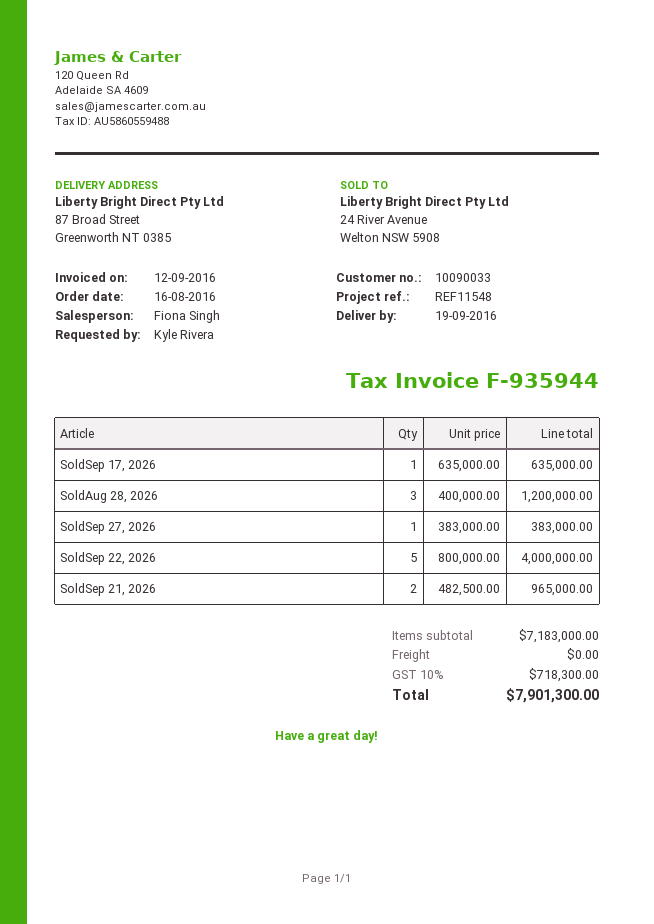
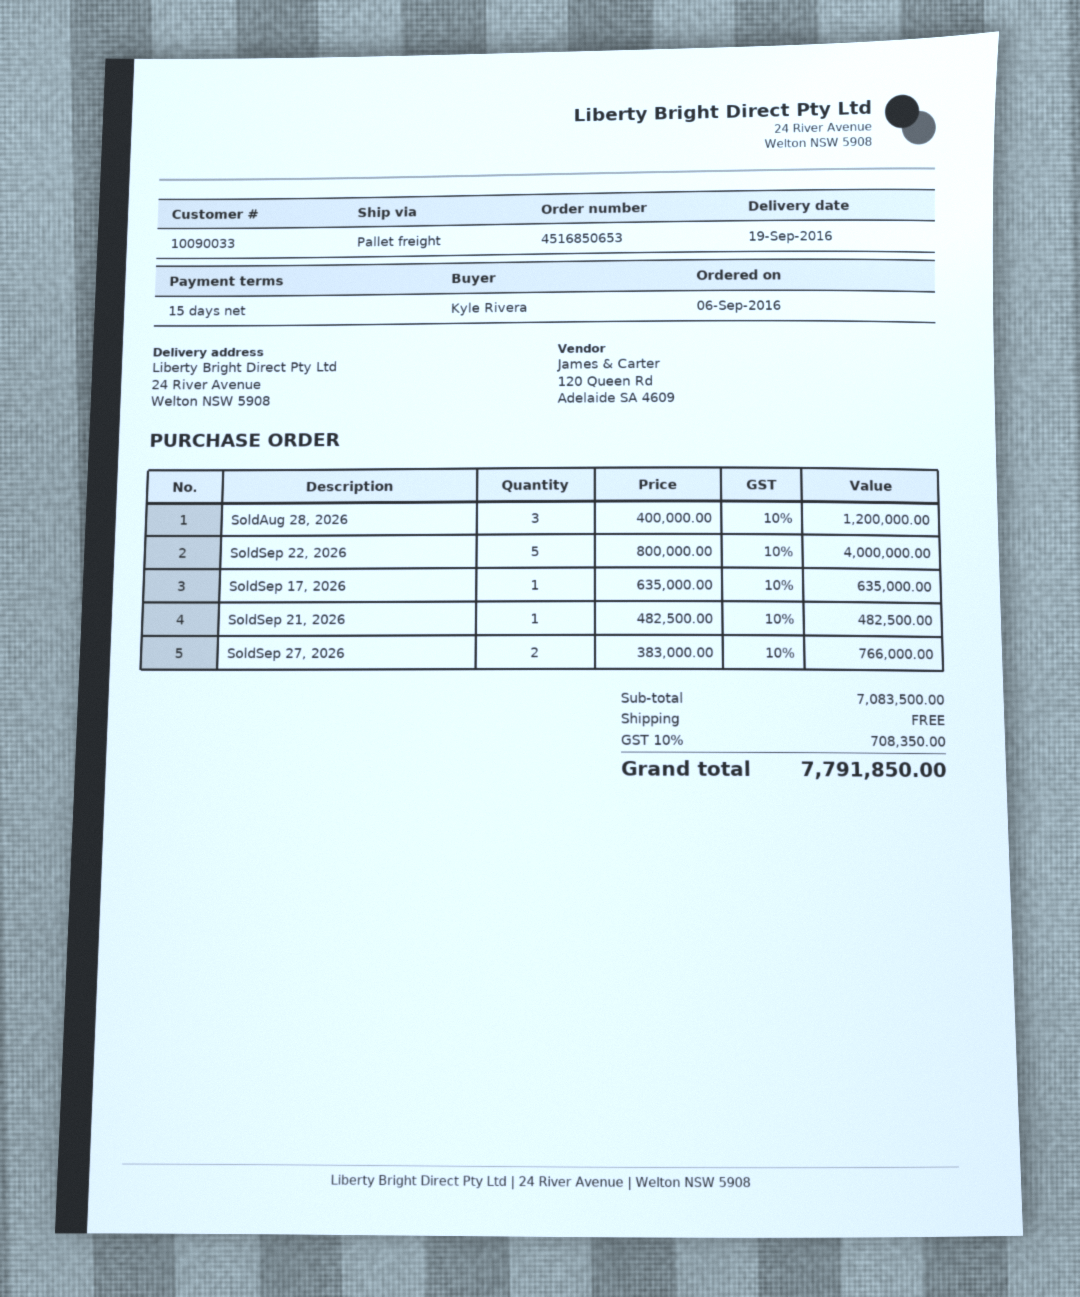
order date: 2016-08-16 -> 2016-09-06
ship to: 87 Broad Street, Greenworth NT 0385 -> 24 River Avenue, Welton NSW 5908
SoldSep 27, 2026: 1 x 383000.00 = 383000.00 -> 2 x 383000.00 = 766000.00
SoldSep 21, 2026: 2 x 482500.00 = 965000.00 -> 1 x 482500.00 = 482500.00
subtotal: 7183000.00 -> 7083500.00
tax: 10% = 718300.00 -> 10% = 708350.00
total: 7901300.00 -> 7791850.00

